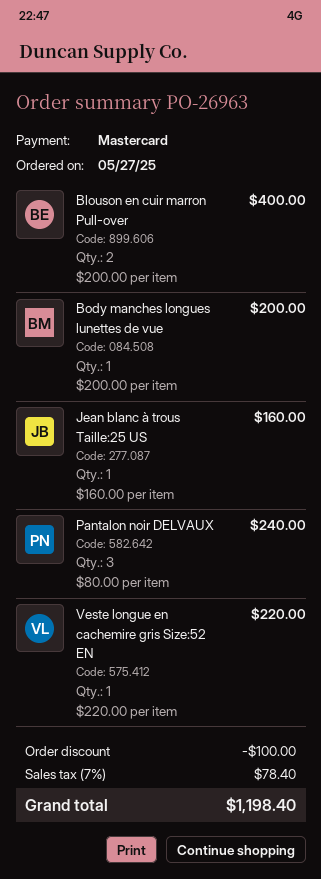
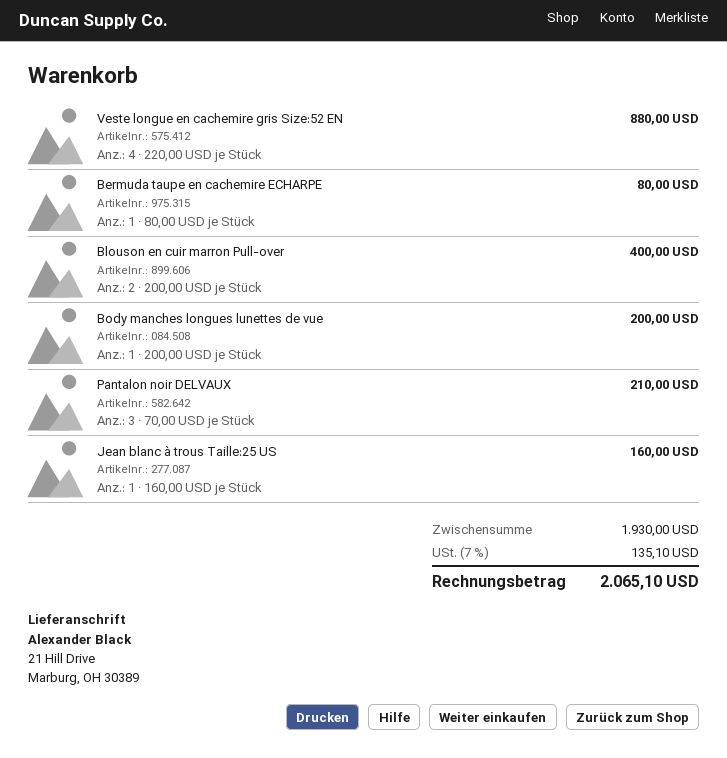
Pantalon noir DELVAUX: 3 x 80.00 = 240.00 -> 3 x 70.00 = 210.00
Veste longue en cachemire gris Size:52 EN: 1 x 220.00 = 220.00 -> 4 x 220.00 = 880.00
Bermuda taupe en cachemire ECHARPE: none -> 1 x 80.00 = 80.00
discount: 100.00 -> none
tax: 7% = 78.40 -> 7% = 135.10
total: 1198.40 -> 2065.10

